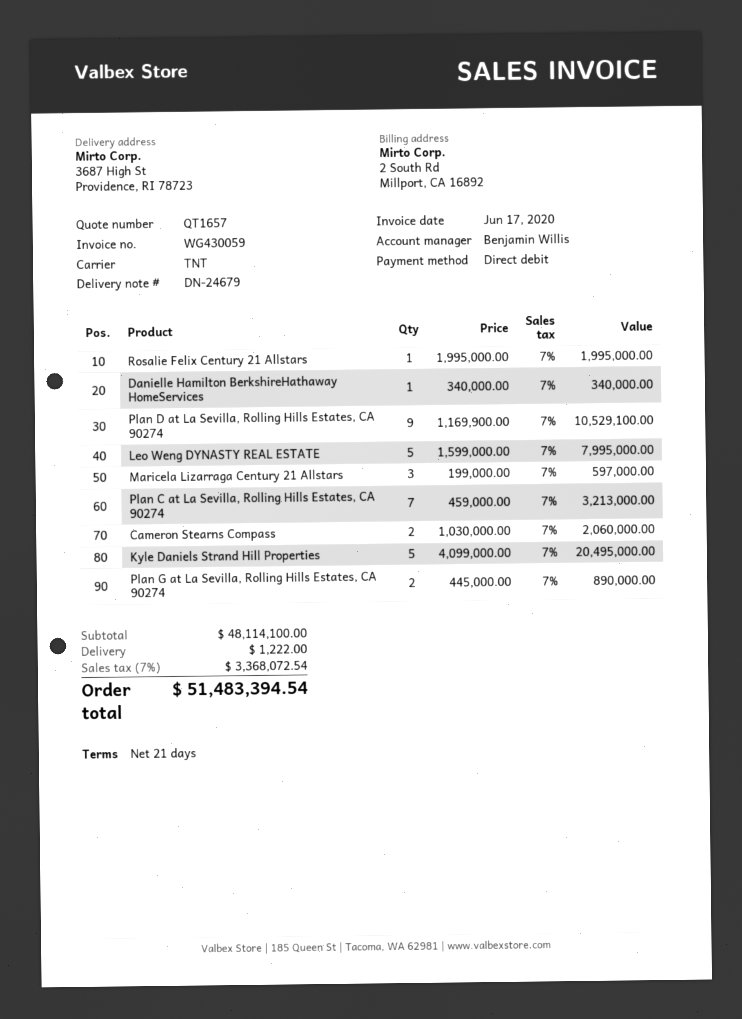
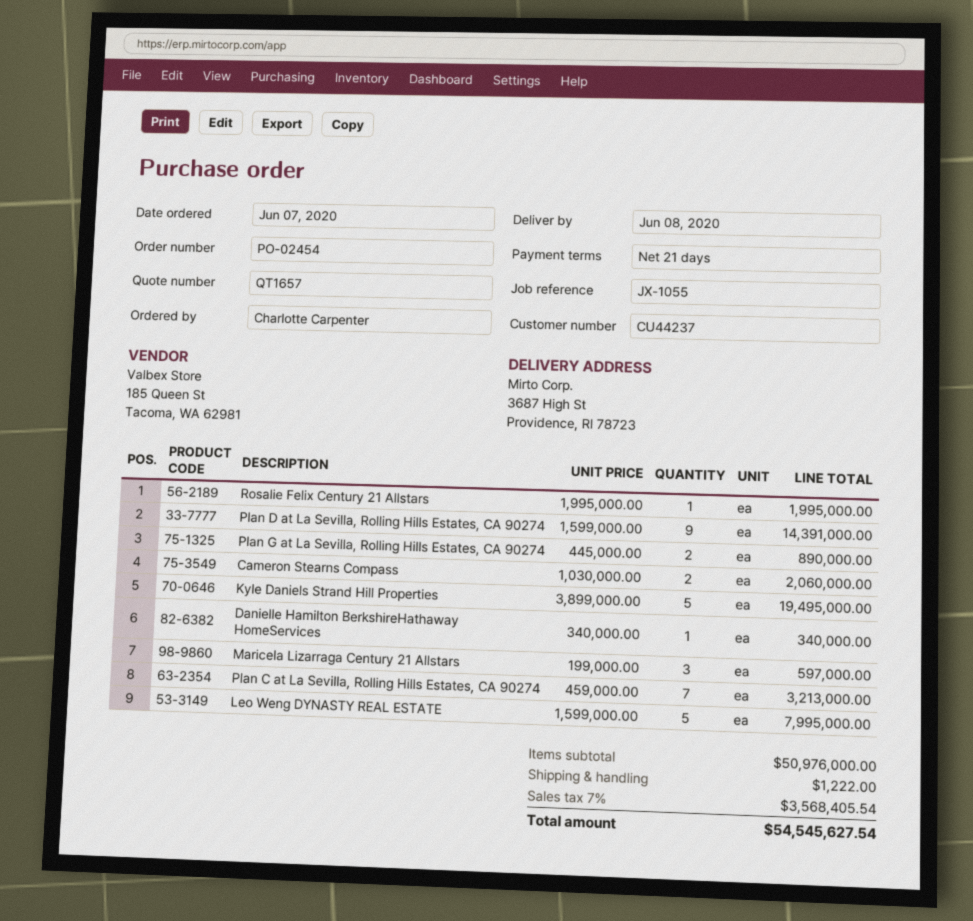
Plan D at La Sevilla, Rolling Hills Estates, CA 90274: 9 x 1169900.00 = 10529100.00 -> 9 x 1599000.00 = 14391000.00
Kyle Daniels Strand Hill Properties: 5 x 4099000.00 = 20495000.00 -> 5 x 3899000.00 = 19495000.00
subtotal: 48114100.00 -> 50976000.00
tax: 7% = 3368072.54 -> 7% = 3568405.54
total: 51483394.54 -> 54545627.54

